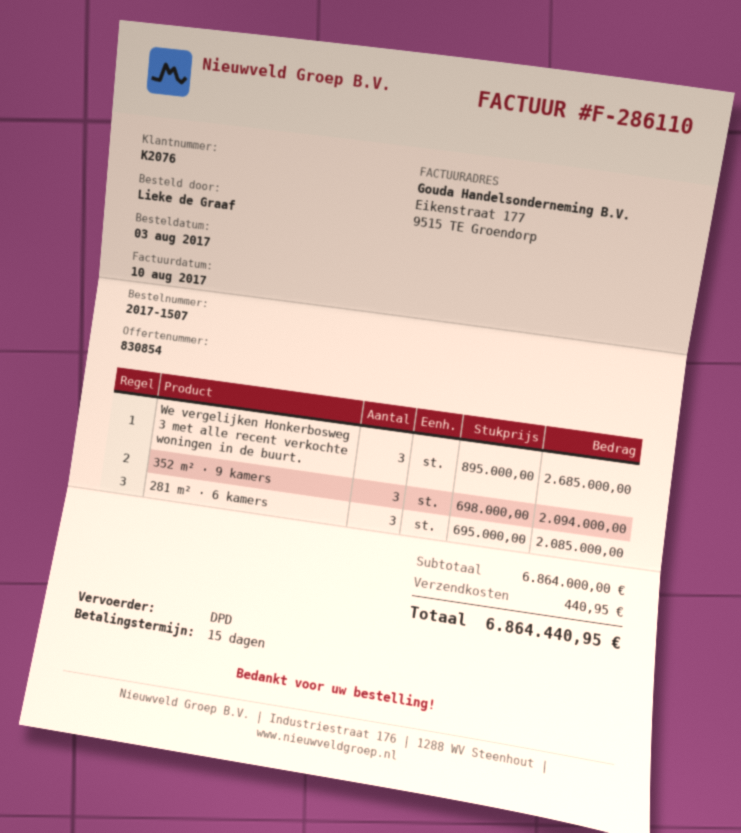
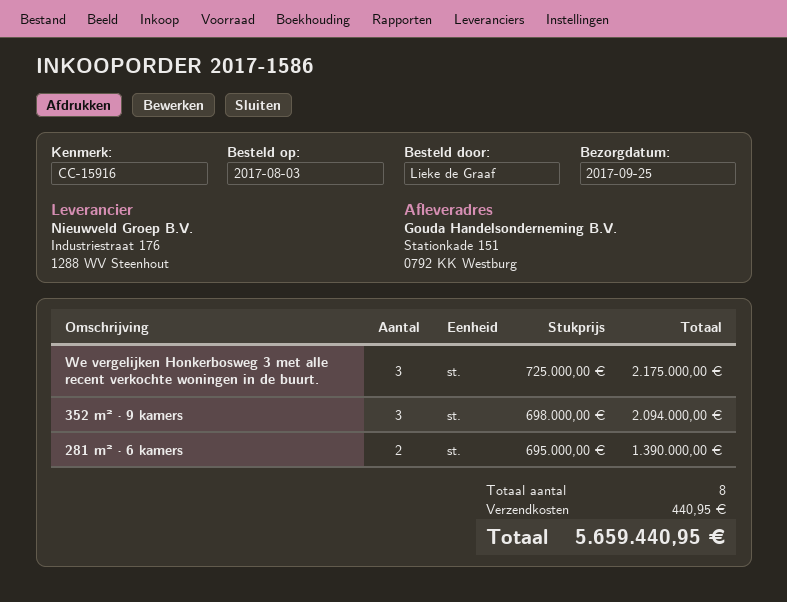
order number: 2017-1507 -> 2017-1586
We vergelijken Honkerbosweg 3 met alle recent verkochte woningen in de buurt.: 3 x 895000.00 = 2685000.00 -> 3 x 725000.00 = 2175000.00
281 m² · 6 kamers: 3 x 695000.00 = 2085000.00 -> 2 x 695000.00 = 1390000.00
total: 6864440.95 -> 5659440.95

